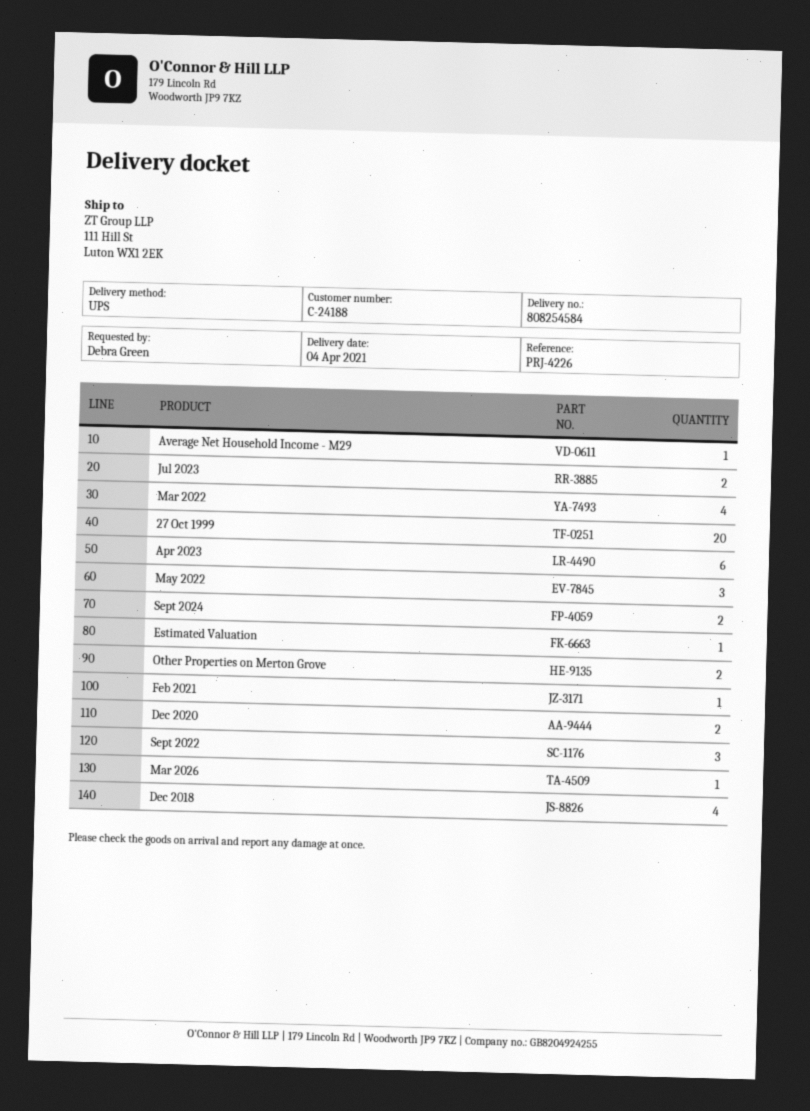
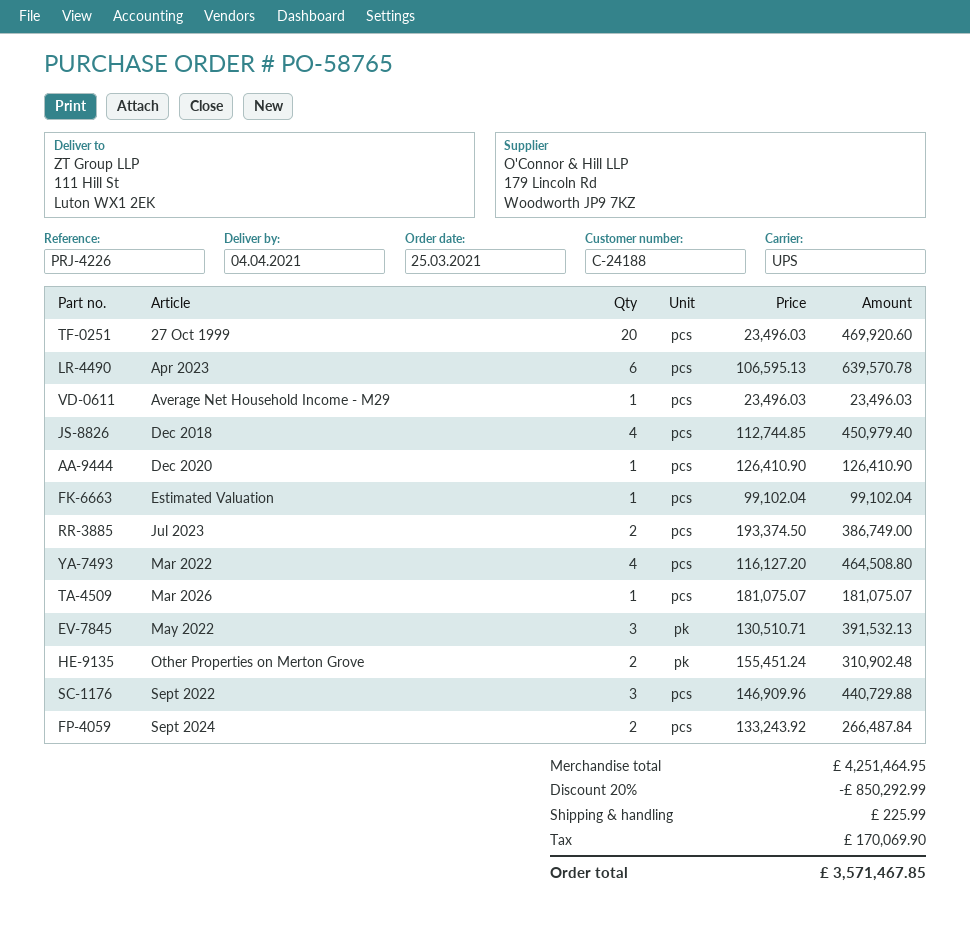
Feb 2021: 1 -> none
Dec 2020: 2 -> 1

